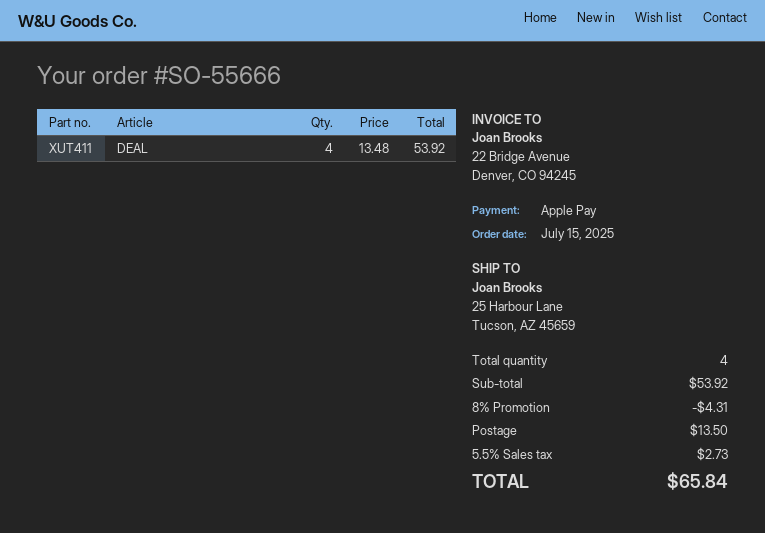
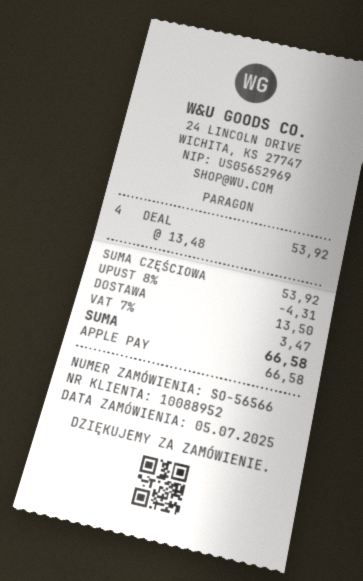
order number: SO-55666 -> SO-56566
order date: 2025-07-15 -> 2025-07-05
tax: 5.5% = 2.73 -> 7% = 3.47
total: 65.84 -> 66.58

